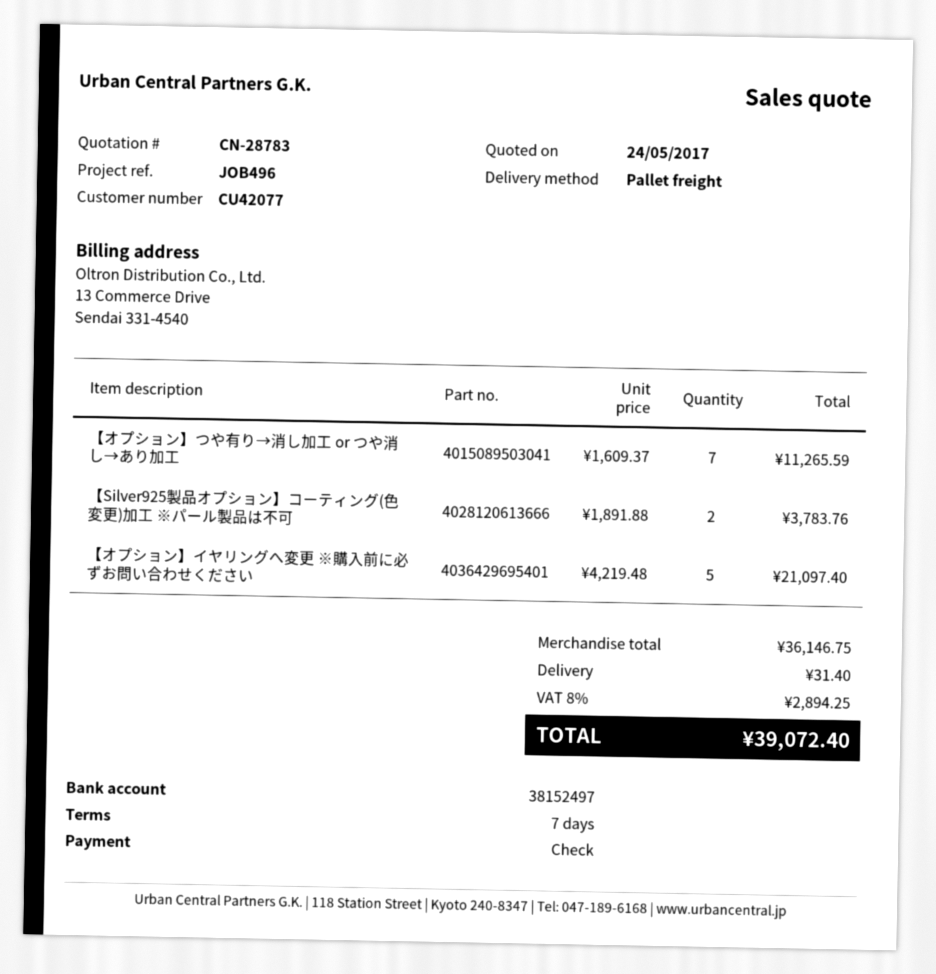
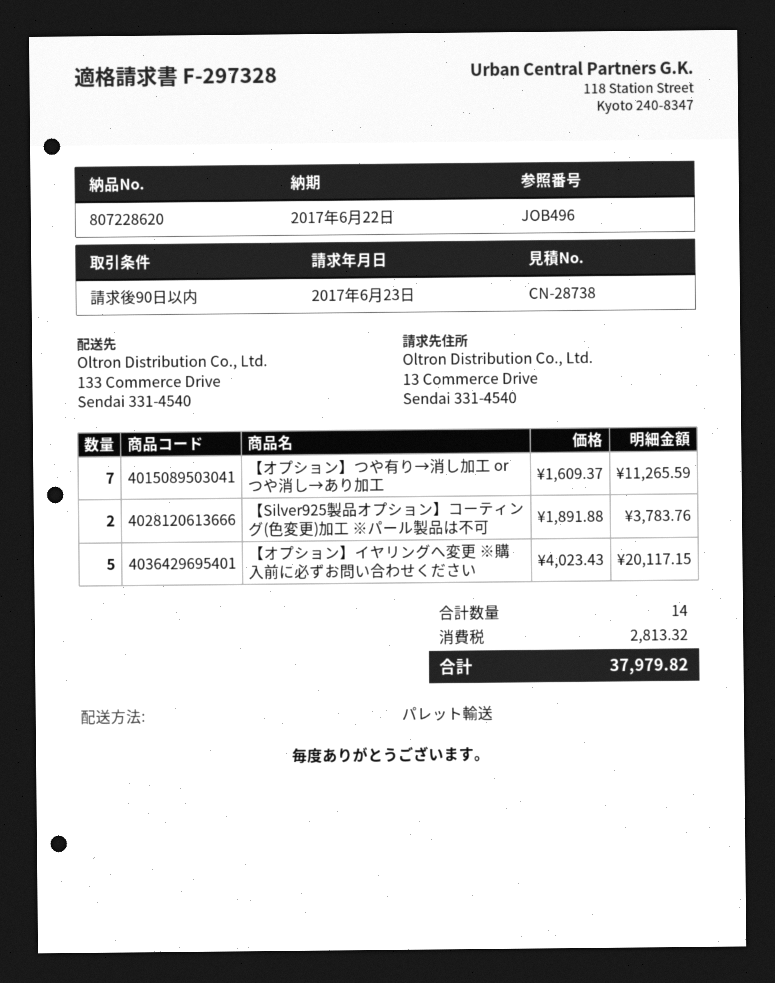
quote number: CN-28783 -> CN-28738
payment terms: 7 days -> 90 days
【オプション】イヤリングへ変更 ※購入前に必ずお問い合わせください: 5 x 4219.48 = 21097.40 -> 5 x 4023.43 = 20117.15
shipping: 31.40 -> none
tax: 2894.25 -> 2813.32
total: 39072.40 -> 37979.82

